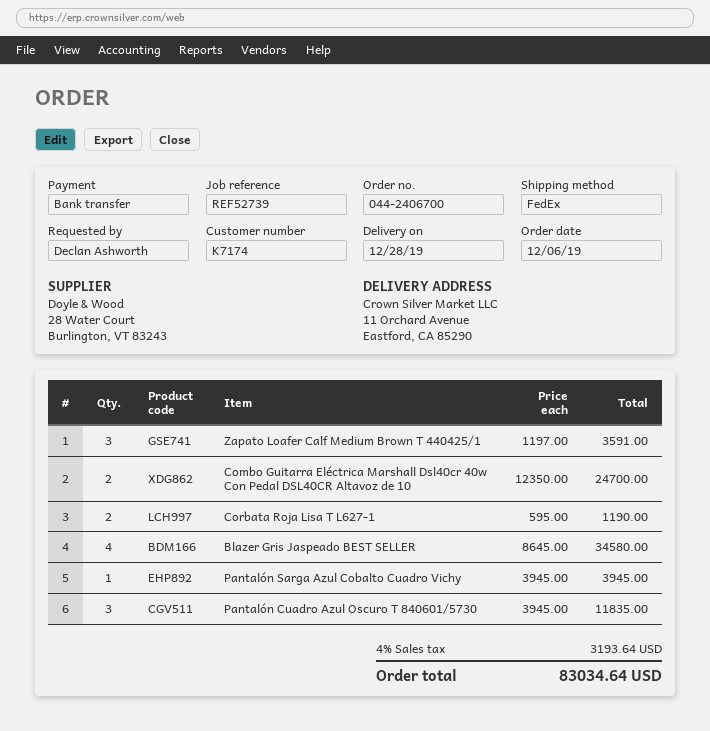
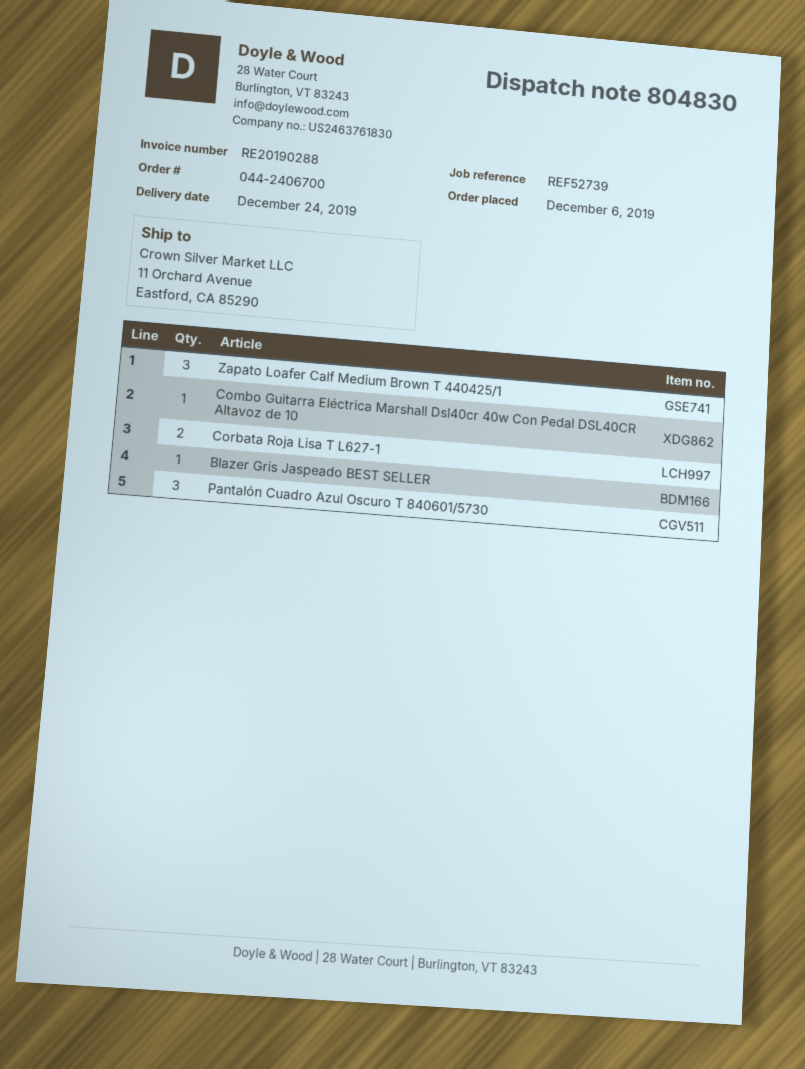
delivery date: 2019-12-28 -> 2019-12-24
Combo Guitarra Eléctrica Marshall Dsl40cr 40w Con Pedal DSL40CR Altavoz de 10: 2 -> 1
Blazer Gris Jaspeado BEST SELLER: 4 -> 1
Pantalón Sarga Azul Cobalto Cuadro Vichy: 1 -> none

